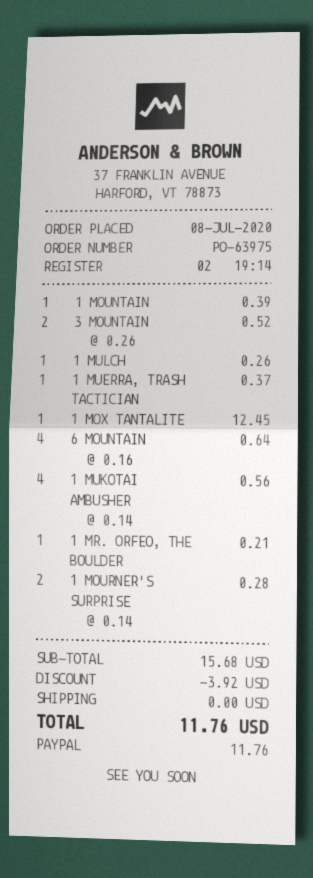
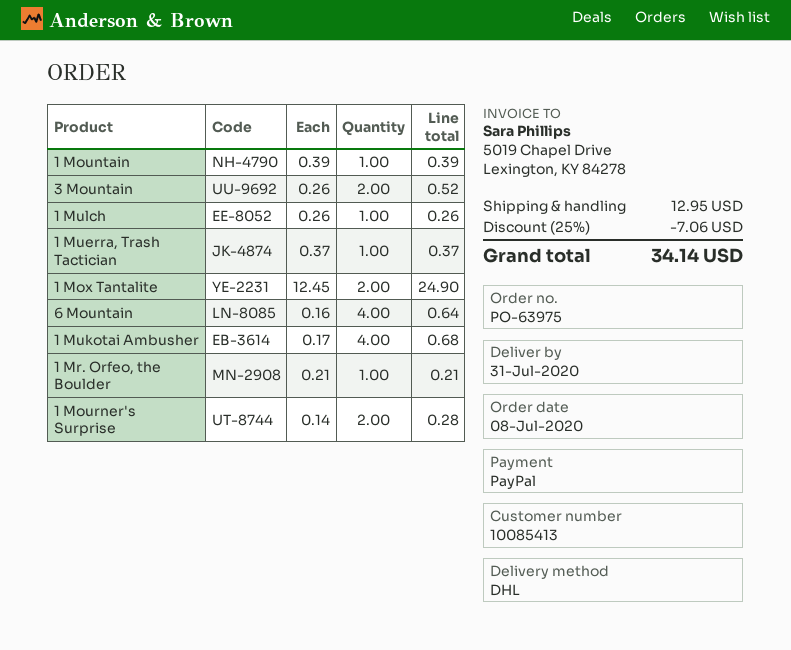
1 MOX TANTALITE: 1 x 12.45 = 12.45 -> 2 x 12.45 = 24.90
1 MUKOTAI AMBUSHER: 4 x 0.14 = 0.56 -> 4 x 0.17 = 0.68
discount: 3.92 -> 7.06
shipping: 0.00 -> 12.95
total: 11.76 -> 34.14

